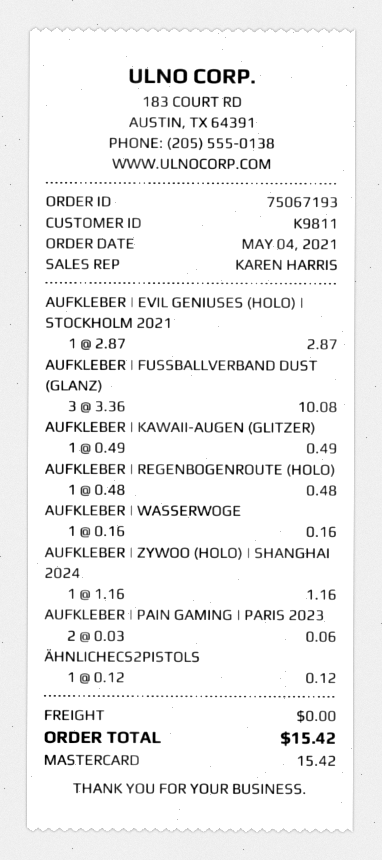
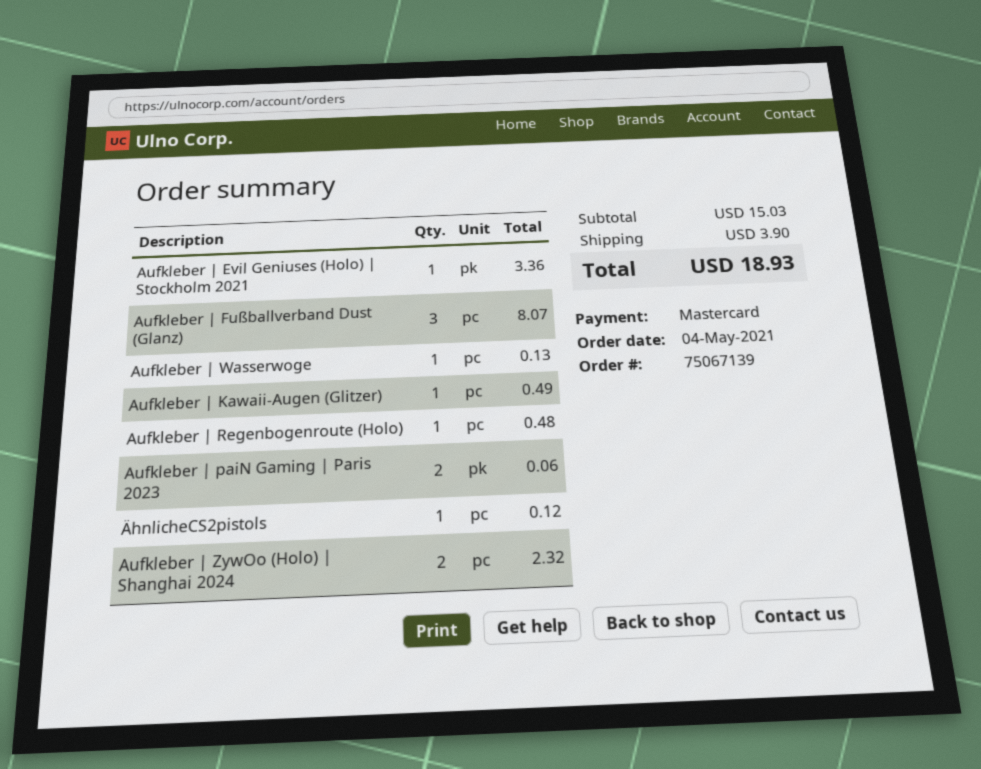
order number: 75067193 -> 75067139
AUFKLEBER | EVIL GENIUSES (HOLO) | STOCKHOLM 2021: 1 for 2.87 -> 1 for 3.36
AUFKLEBER | FUSSBALLVERBAND DUST (GLANZ): 3 for 10.08 -> 3 for 8.07
AUFKLEBER | WASSERWOGE: 1 for 0.16 -> 1 for 0.13
AUFKLEBER | ZYWOO (HOLO) | SHANGHAI 2024: 1 for 1.16 -> 2 for 2.32
shipping: 0.00 -> 3.90
total: 15.42 -> 18.93

